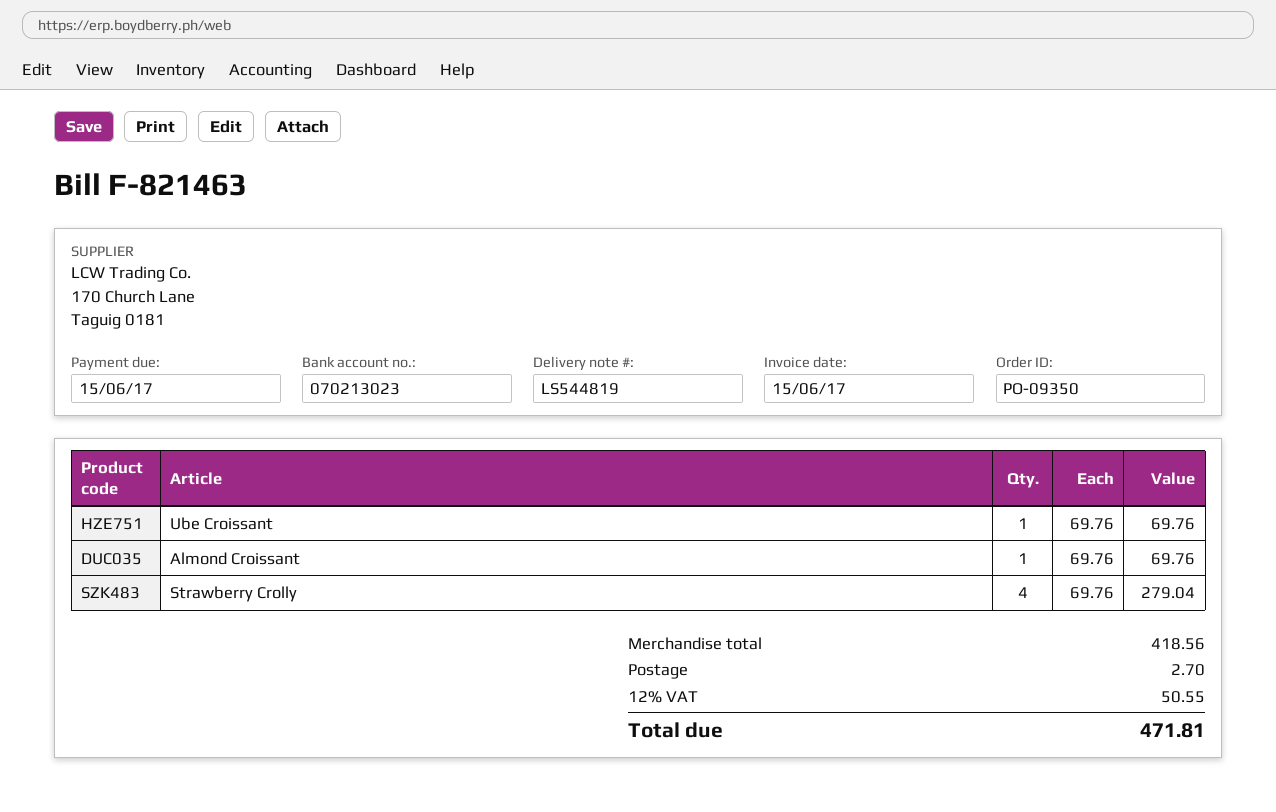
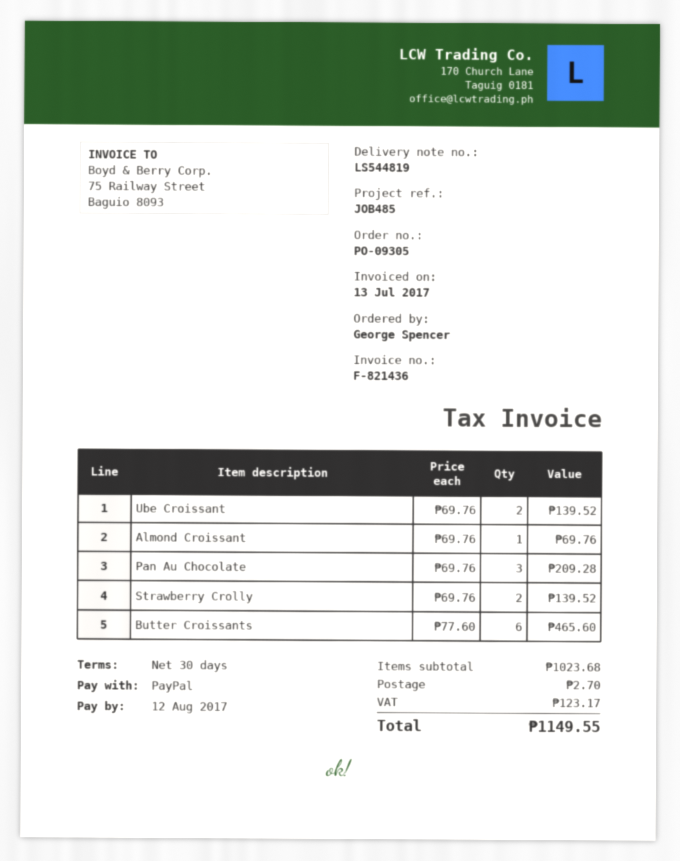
order number: PO-09350 -> PO-09305
invoice number: F-821463 -> F-821436
invoice date: 2017-06-15 -> 2017-07-13
due date: 2017-06-15 -> 2017-08-12
Ube Croissant: 1 x 69.76 = 69.76 -> 2 x 69.76 = 139.52
Strawberry Crolly: 4 x 69.76 = 279.04 -> 2 x 69.76 = 139.52
Pan Au Chocolate: none -> 3 x 69.76 = 209.28
Butter Croissants: none -> 6 x 77.60 = 465.60
subtotal: 418.56 -> 1023.68
tax: 50.55 -> 123.17
total: 471.81 -> 1149.55

